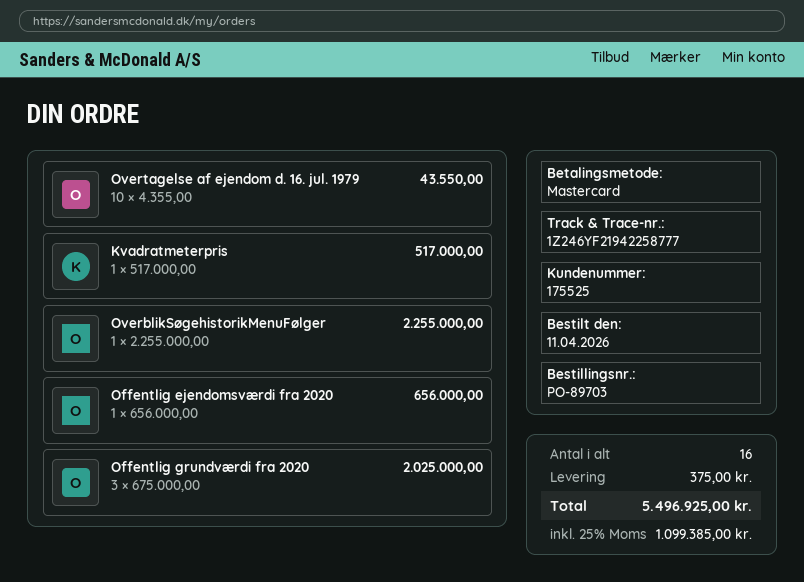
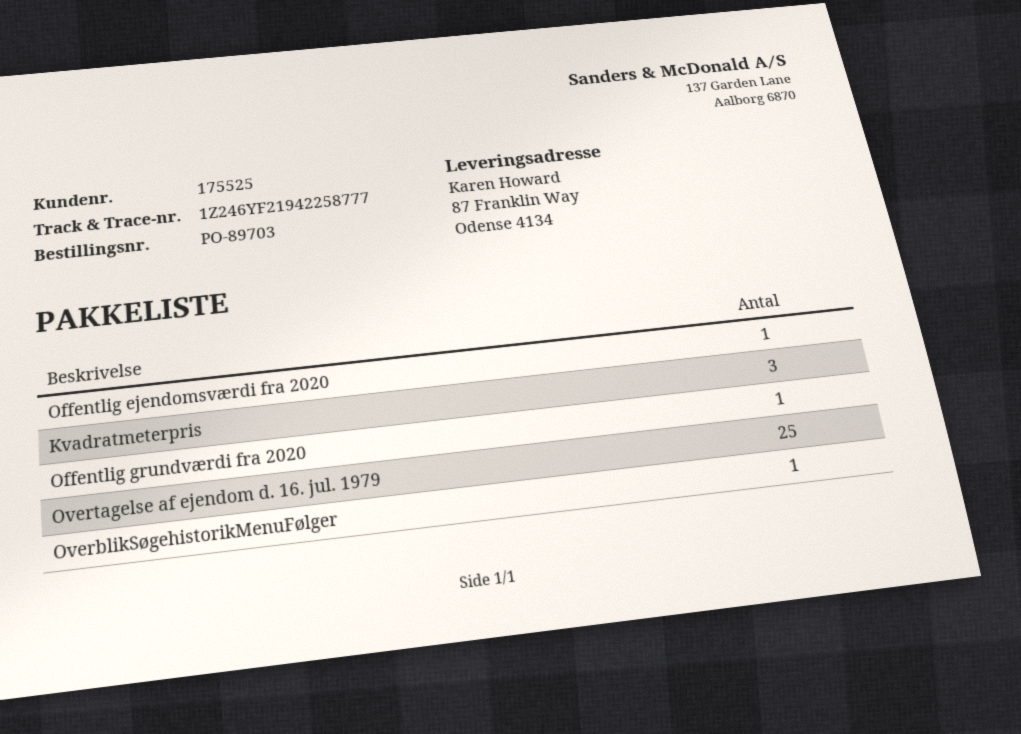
Overtagelse af ejendom d. 16. jul. 1979: 10 -> 25
Kvadratmeterpris: 1 -> 3
Offentlig grundværdi fra 2020: 3 -> 1

